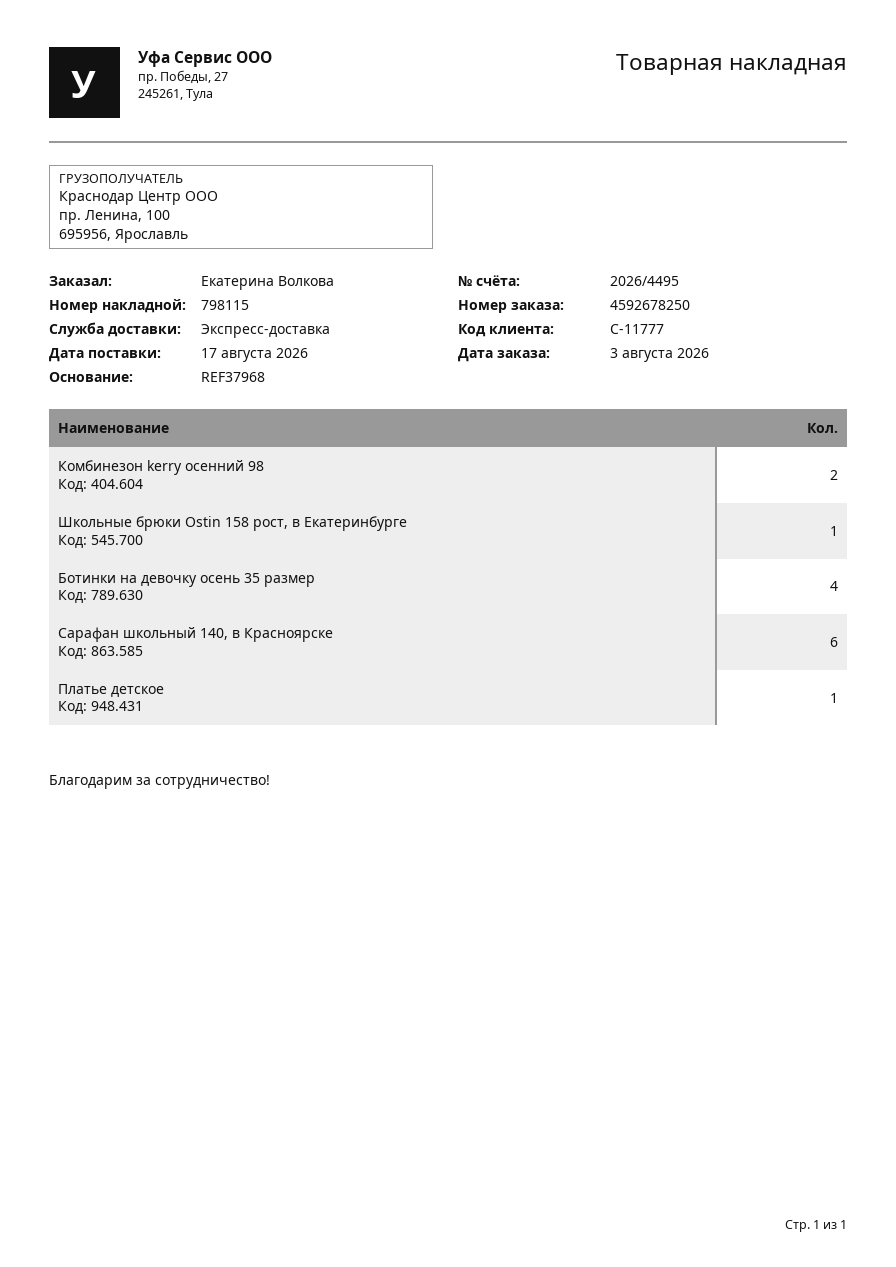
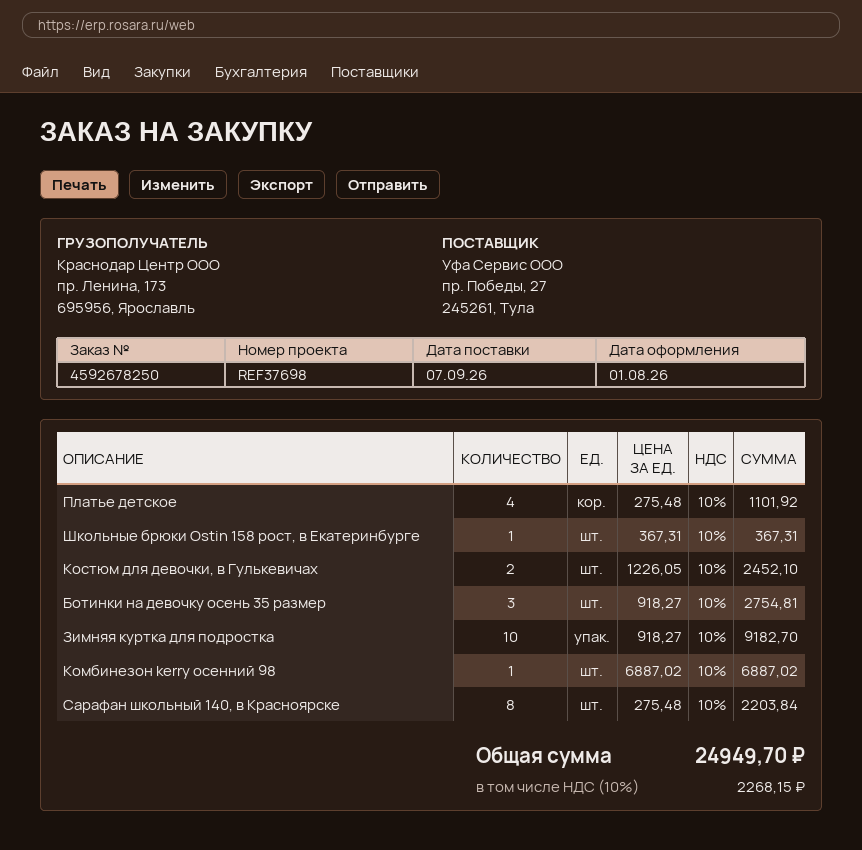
order date: 2026-08-03 -> 2026-08-01
delivery date: 2026-08-17 -> 2026-09-07
reference: REF37968 -> REF37698
ship to: пр. Ленина, 100, 695956, Ярославль -> пр. Ленина, 173, 695956, Ярославль
Комбинезон kerry осенний 98: 2 -> 1
Ботинки на девочку осень 35 размер: 4 -> 3
Сарафан школьный 140, в Красноярске: 6 -> 8
Платье детское: 1 -> 4
Костюм для девочки, в Гулькевичах: none -> 2
Зимняя куртка для подростка: none -> 10

